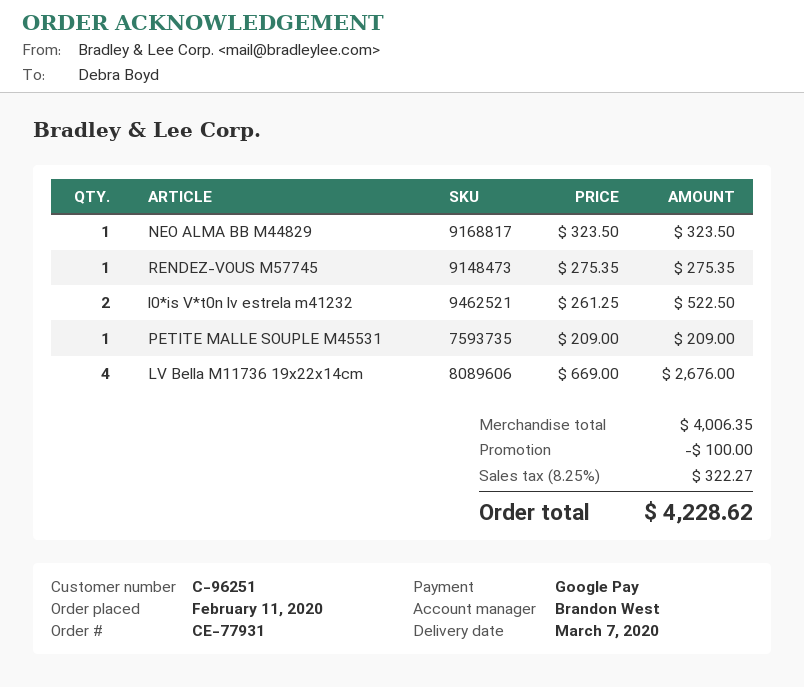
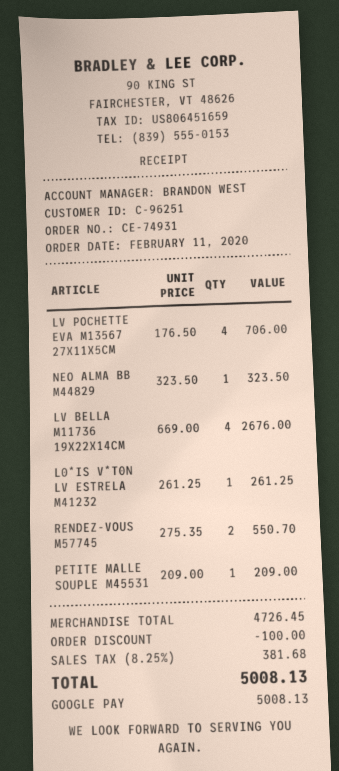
order number: CE-77931 -> CE-74931
RENDEZ-VOUS M57745: 1 x 275.35 = 275.35 -> 2 x 275.35 = 550.70
l0*is V*t0n lv estrela m41232: 2 x 261.25 = 522.50 -> 1 x 261.25 = 261.25
LV POCHETTE EVA M13567 27X11X5CM: none -> 4 x 176.50 = 706.00
subtotal: 4006.35 -> 4726.45
tax: 8.25% = 322.27 -> 8.25% = 381.68
total: 4228.62 -> 5008.13

